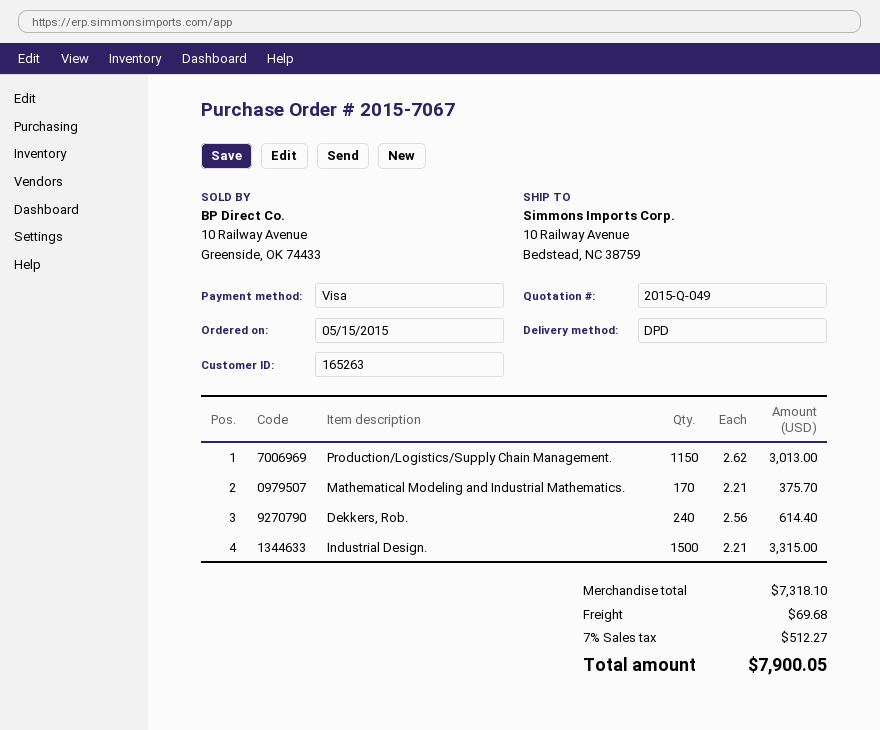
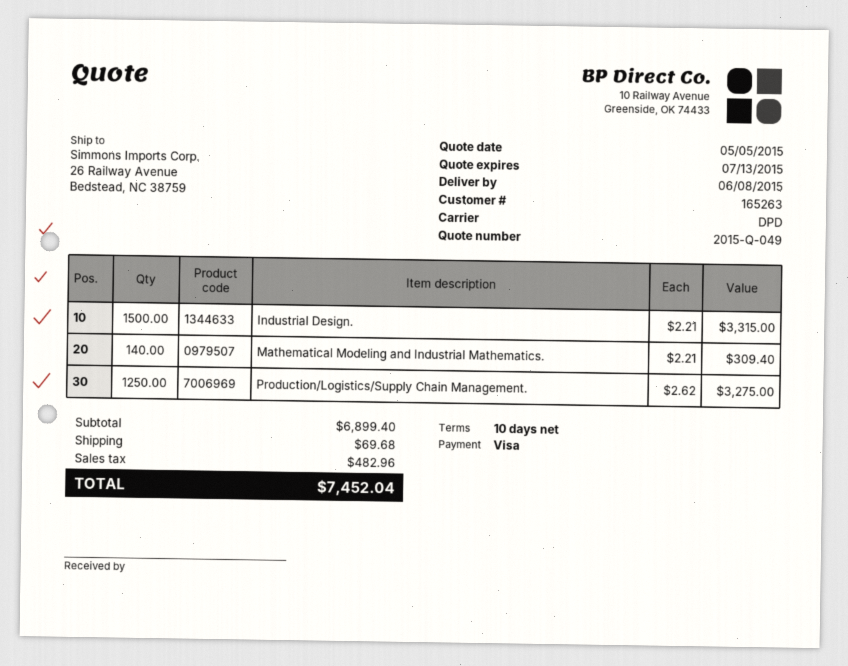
ship to: 10 Railway Avenue, Bedstead, NC 38759 -> 26 Railway Avenue, Bedstead, NC 38759
Production/Logistics/Supply Chain Management.: 1150 x 2.62 = 3013.00 -> 1250 x 2.62 = 3275.00
Mathematical Modeling and Industrial Mathematics.: 170 x 2.21 = 375.70 -> 140 x 2.21 = 309.40
Dekkers, Rob.: 240 x 2.56 = 614.40 -> none
subtotal: 7318.10 -> 6899.40
tax: 512.27 -> 482.96
total: 7900.05 -> 7452.04

